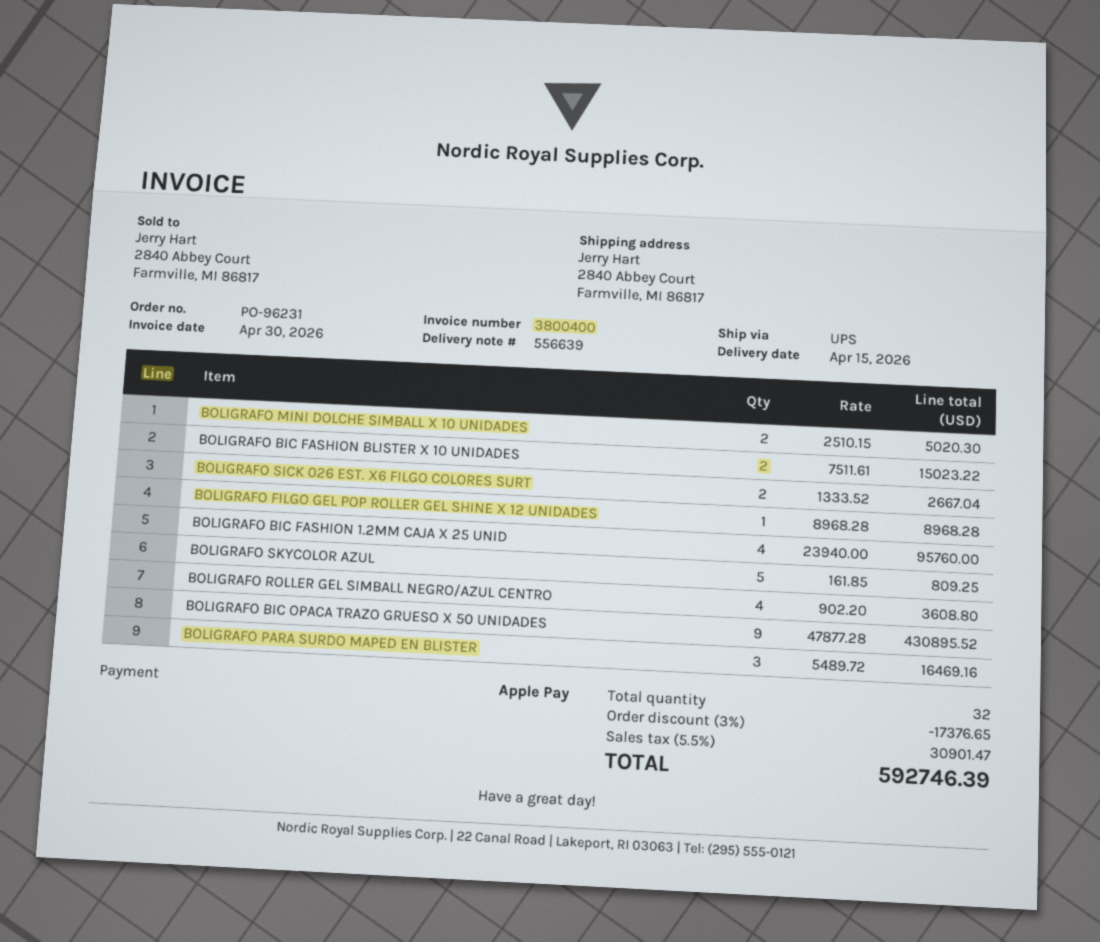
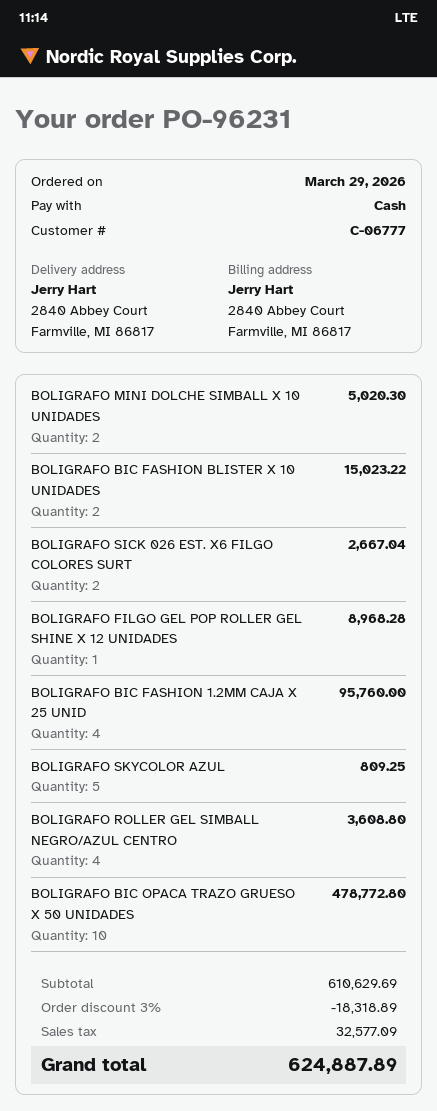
payment method: Apple Pay -> cash
BOLIGRAFO BIC OPACA TRAZO GRUESO X 50 UNIDADES: 9 for 430895.52 -> 10 for 478772.80
BOLIGRAFO PARA SURDO MAPED EN BLISTER: 3 for 16469.16 -> none
discount: 3% = 17376.65 -> 3% = 18318.89
tax: 30901.47 -> 32577.09
total: 592746.39 -> 624887.89

